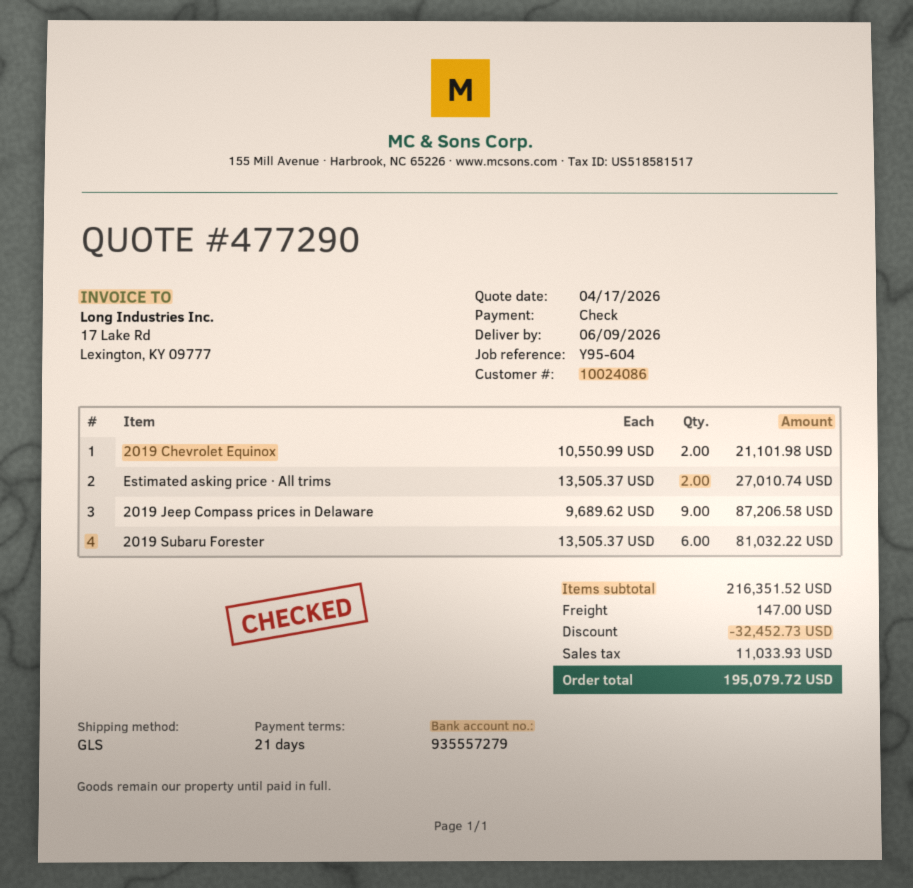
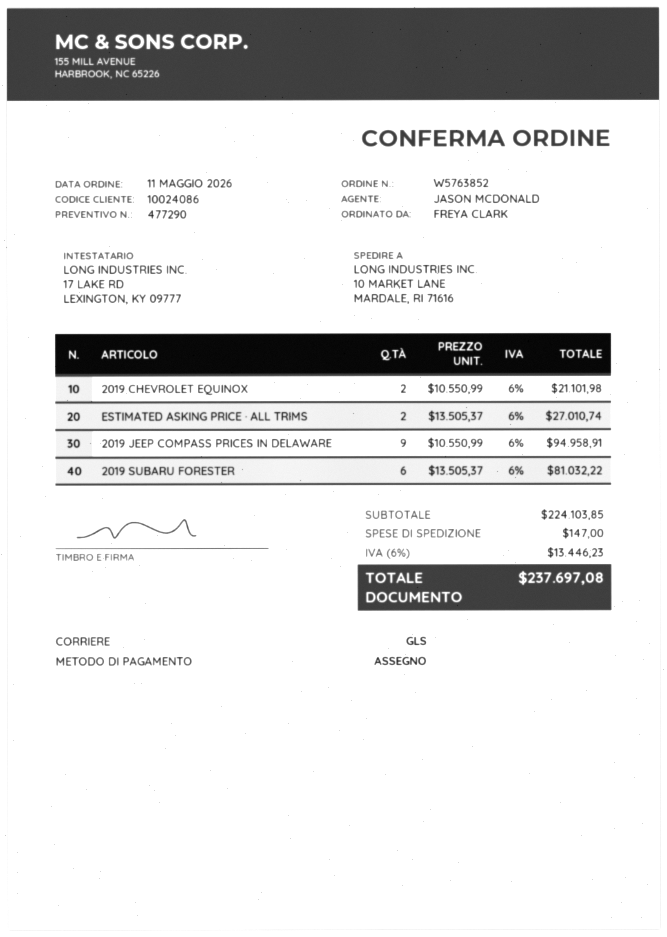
2019 Jeep Compass prices in Delaware: 9 x 9689.62 = 87206.58 -> 9 x 10550.99 = 94958.91
subtotal: 216351.52 -> 224103.85
discount: 32452.73 -> none
tax: 11033.93 -> 13446.23
total: 195079.72 -> 237697.08

